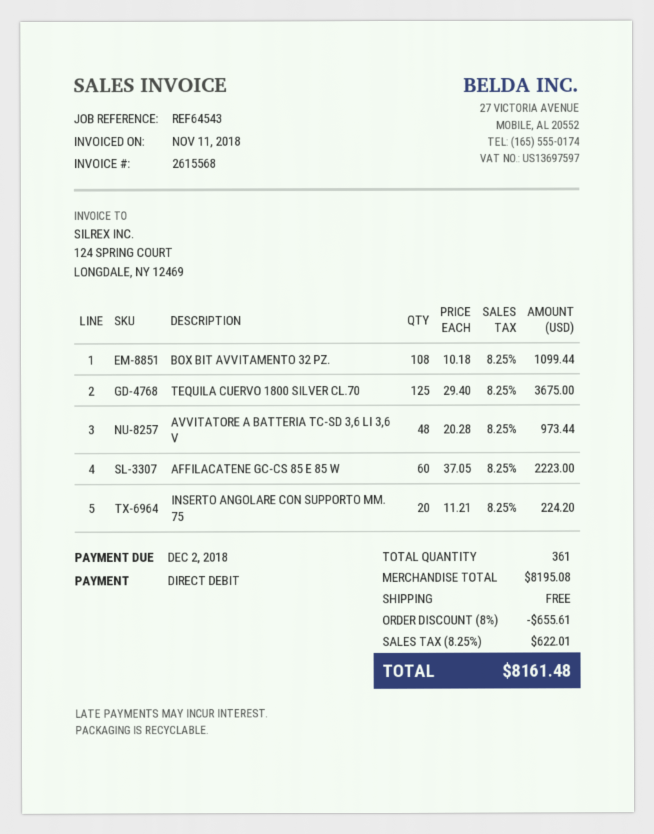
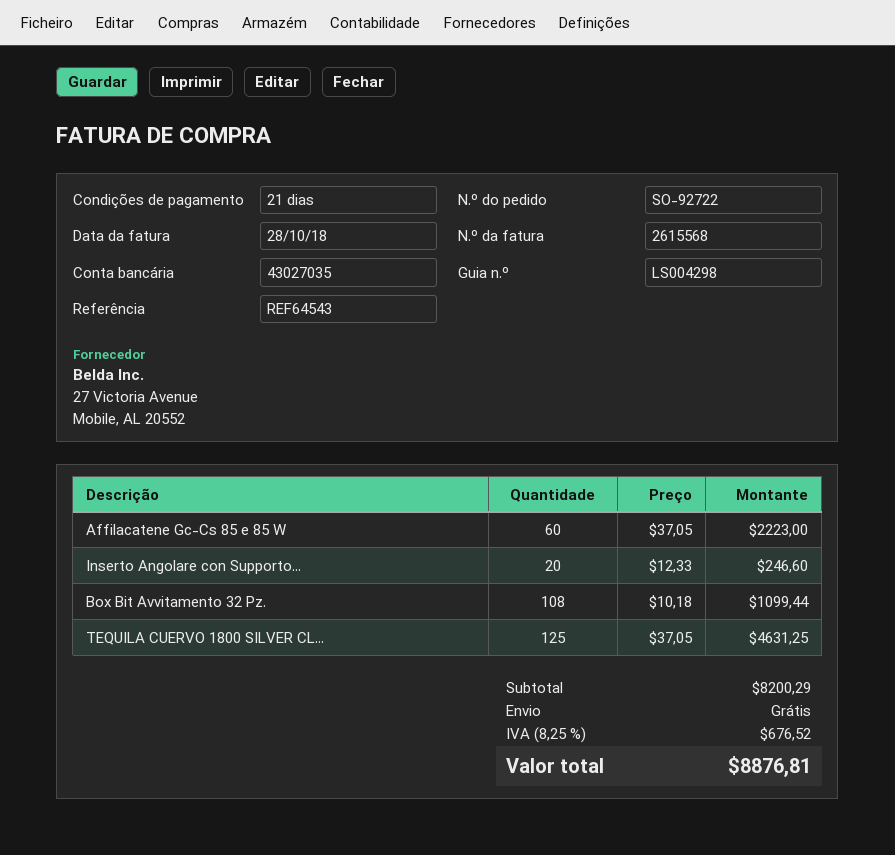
invoice date: 2018-11-11 -> 2018-10-28
TEQUILA CUERVO 1800 SILVER CL.70: 125 x 29.40 = 3675.00 -> 125 x 37.05 = 4631.25
AVVITATORE A BATTERIA TC-SD 3,6 LI 3,6 V: 48 x 20.28 = 973.44 -> none
INSERTO ANGOLARE CON SUPPORTO MM. 75: 20 x 11.21 = 224.20 -> 20 x 12.33 = 246.60
subtotal: 8195.08 -> 8200.29
discount: 8% = 655.61 -> none
tax: 8.25% = 622.01 -> 8.25% = 676.52
total: 8161.48 -> 8876.81

